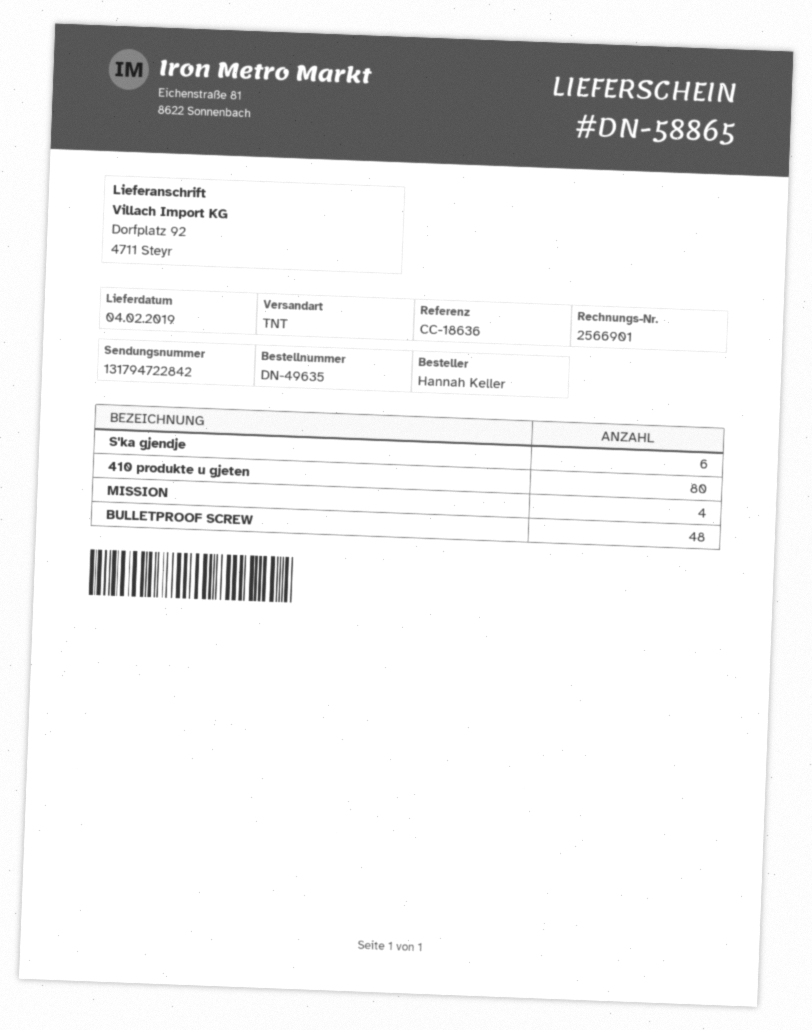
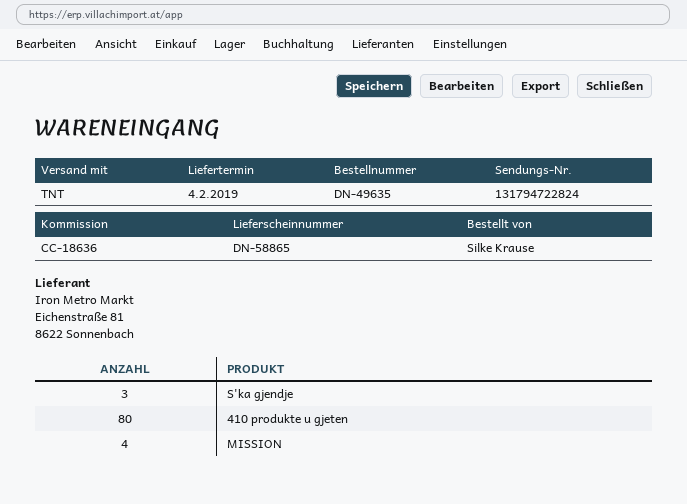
ordered by: Hannah Keller -> Silke Krause
tracking number: 131794722842 -> 131794722824
S'ka gjendje: 6 -> 3
BULLETPROOF SCREW: 48 -> none

